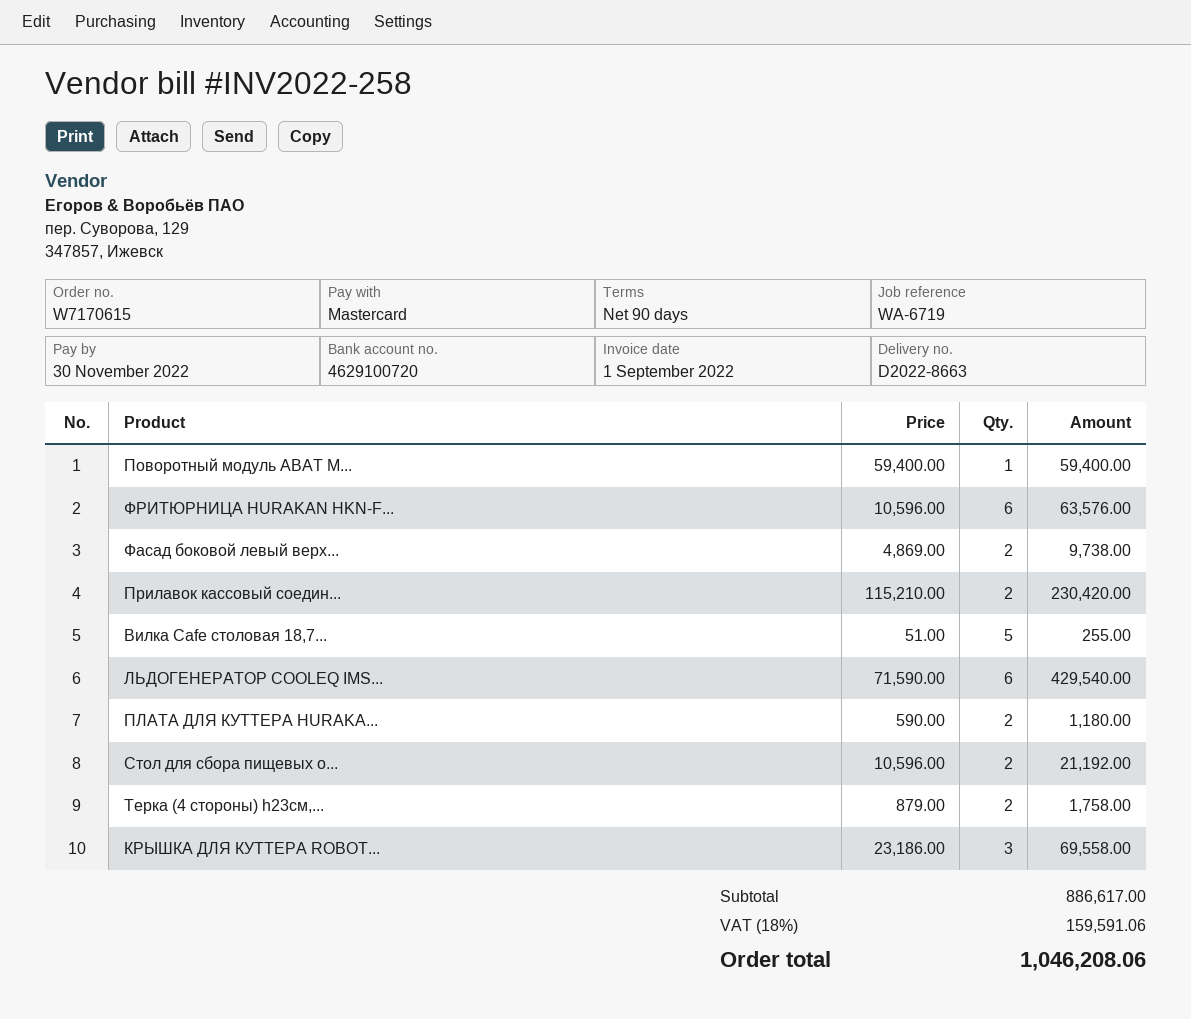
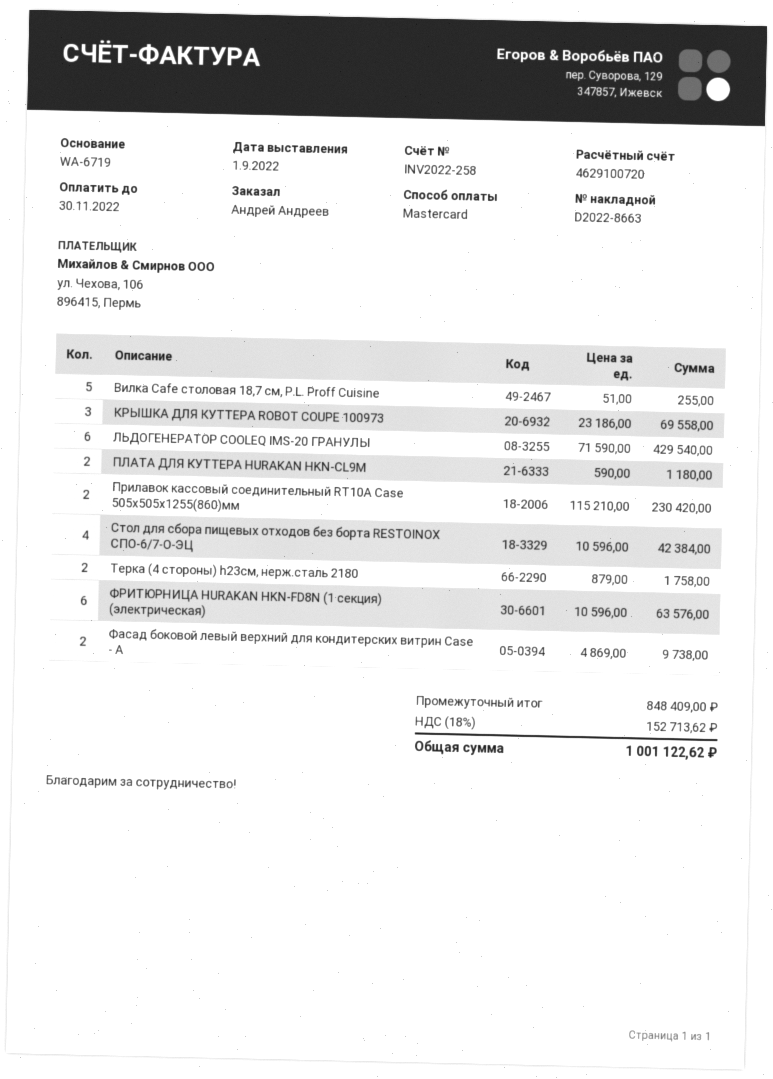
Поворотный модуль ABAT М...: 1 x 59400.00 = 59400.00 -> none
Стол для сбора пищевых о...: 2 x 10596.00 = 21192.00 -> 4 x 10596.00 = 42384.00
subtotal: 886617.00 -> 848409.00
tax: 18% = 159591.06 -> 18% = 152713.62
total: 1046208.06 -> 1001122.62

